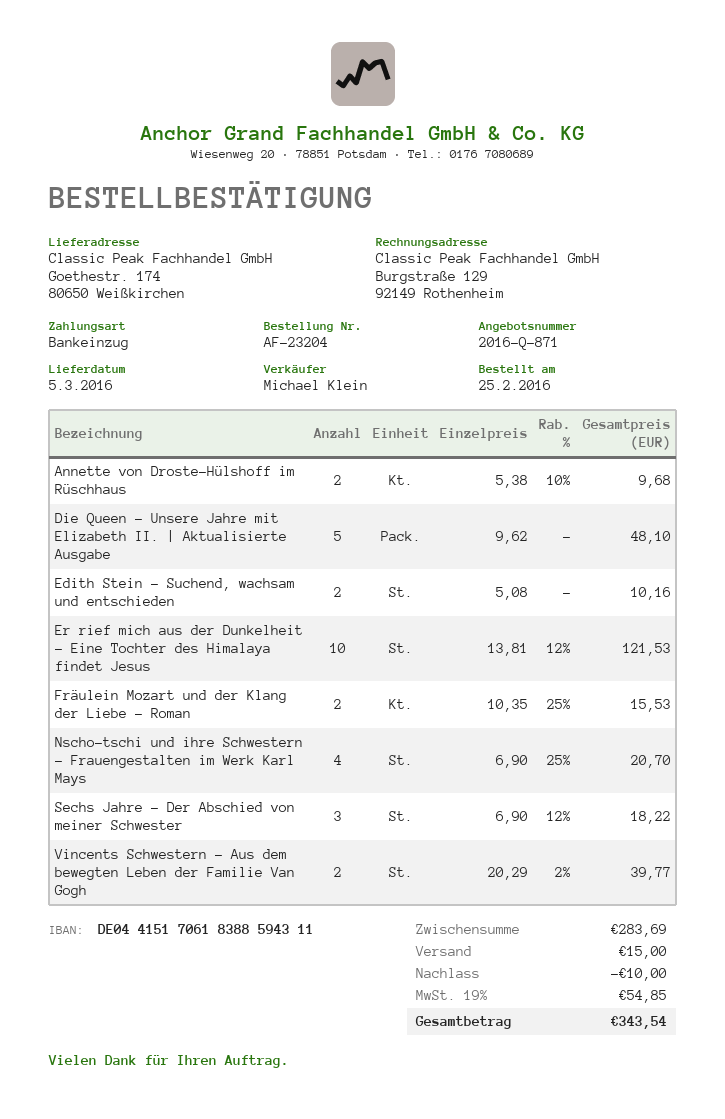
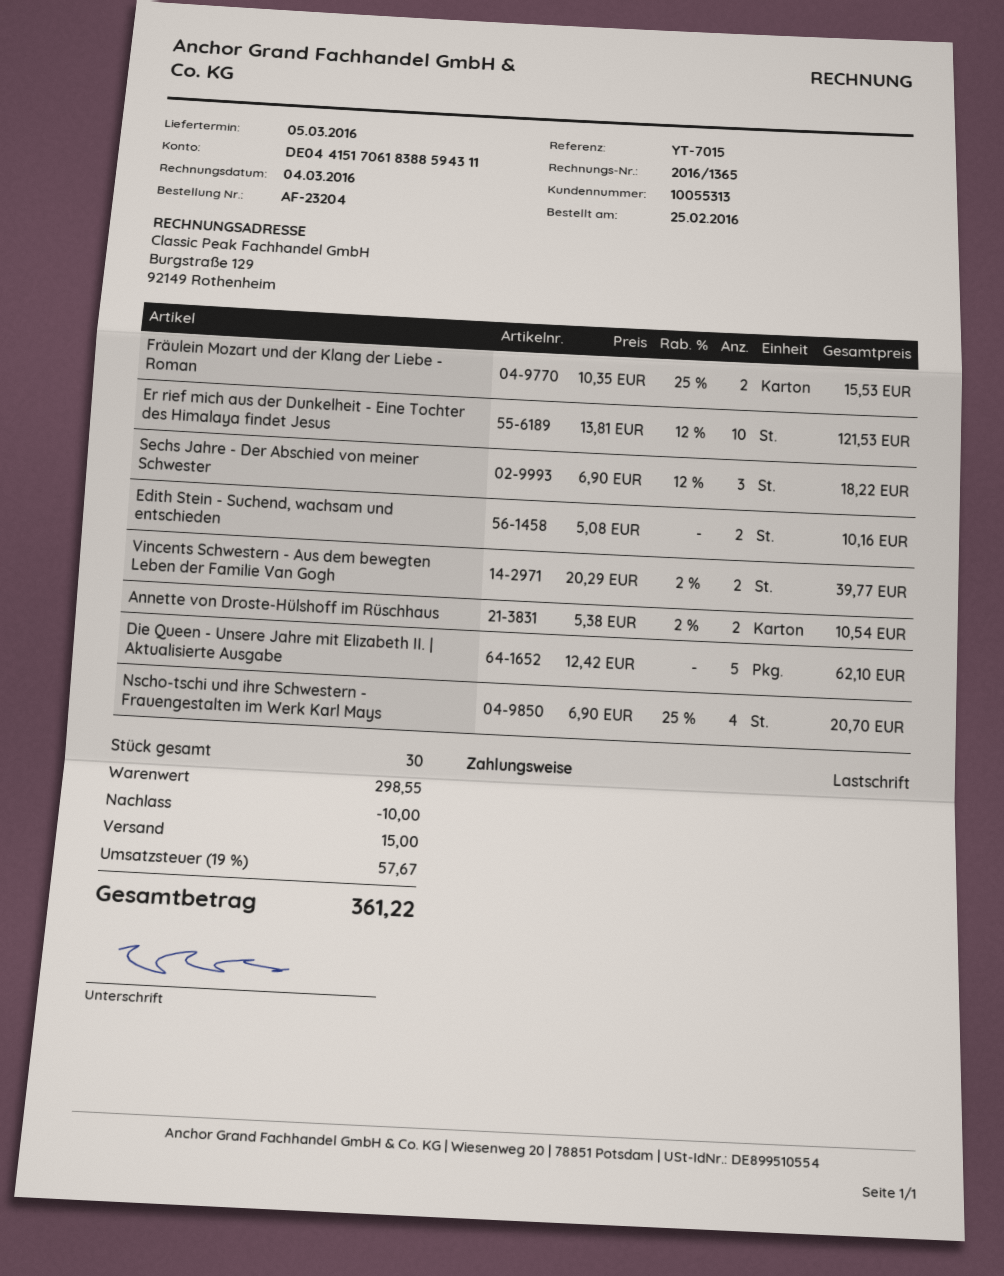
Annette von Droste-Hülshoff im Rüschhaus: 2 x 5.38 - 10% = 9.68 -> 2 x 5.38 - 2% = 10.54
Die Queen - Unsere Jahre mit Elizabeth II. | Aktualisierte Ausgabe: 5 x 9.62 = 48.10 -> 5 x 12.42 = 62.10
subtotal: 283.69 -> 298.55
tax: 19% = 54.85 -> 19% = 57.67
total: 343.54 -> 361.22

